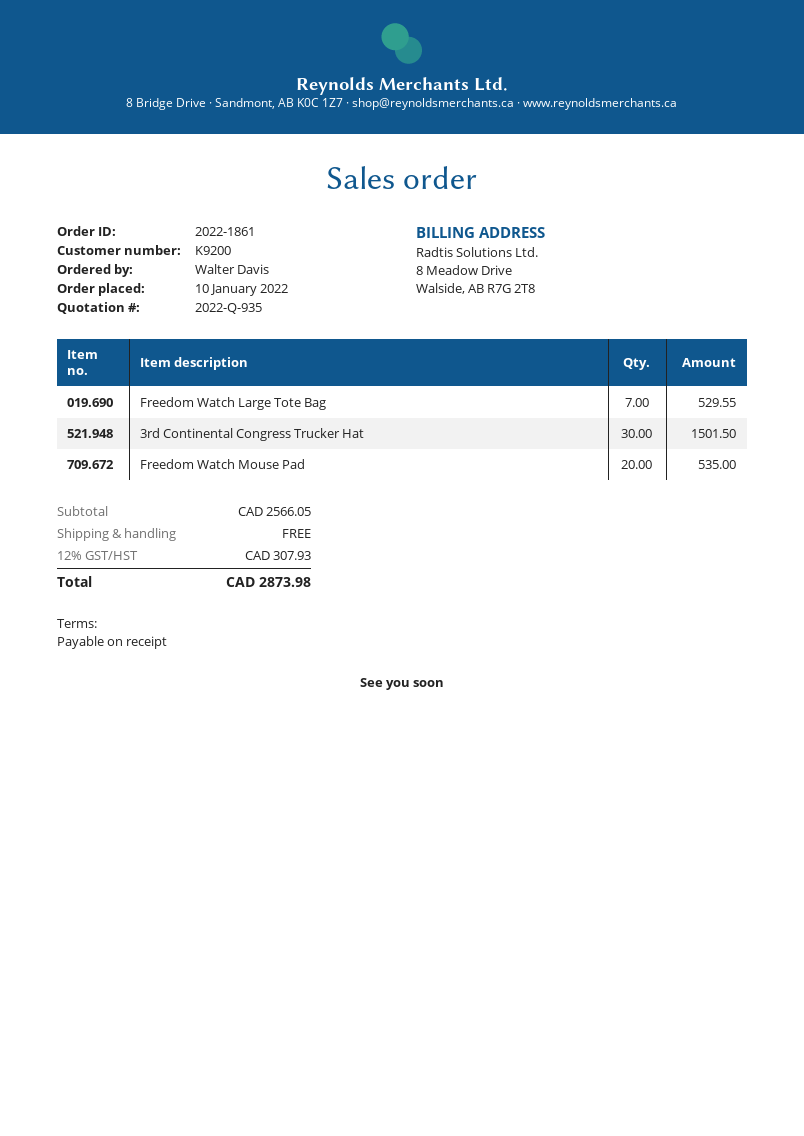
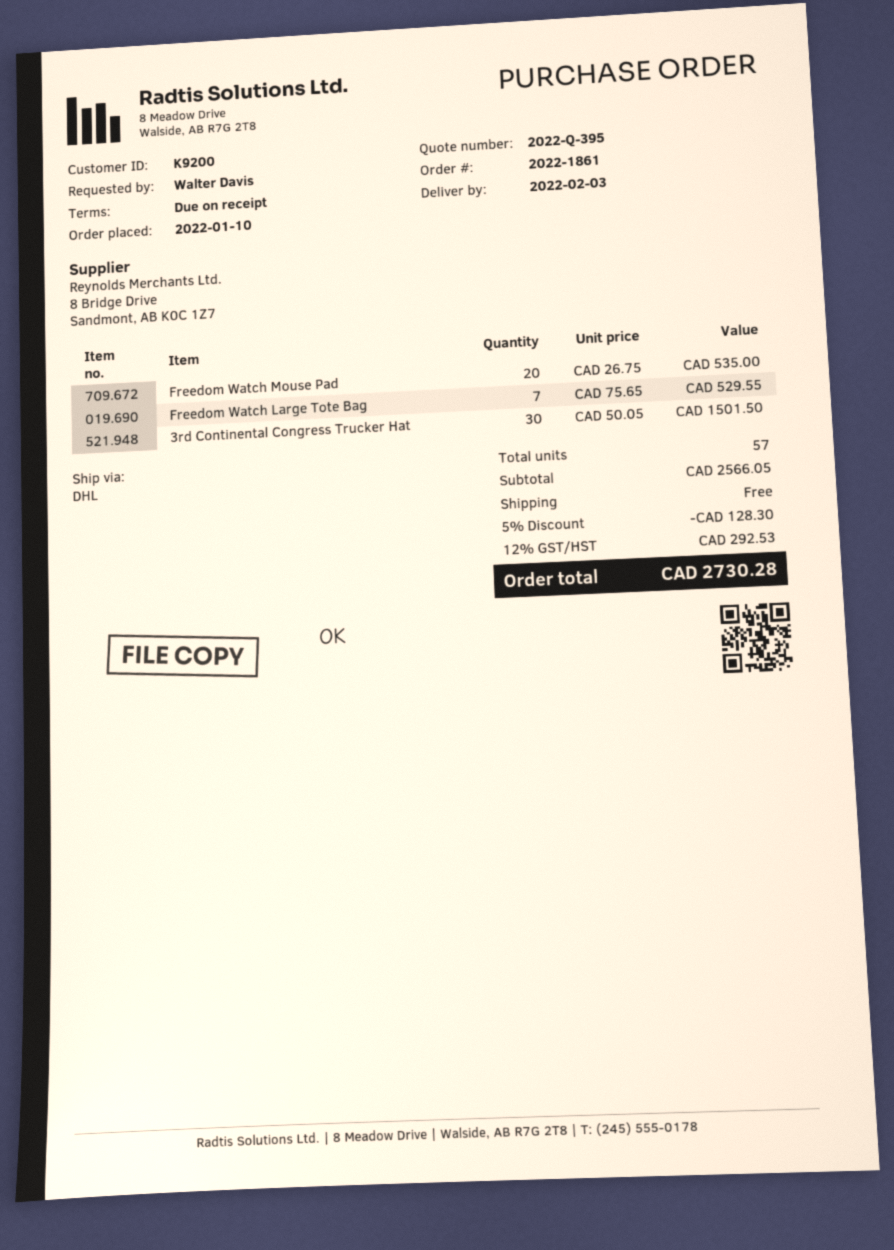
quote number: 2022-Q-935 -> 2022-Q-395
discount: none -> 5% = 128.30
tax: 12% = 307.93 -> 12% = 292.53
total: 2873.98 -> 2730.28

